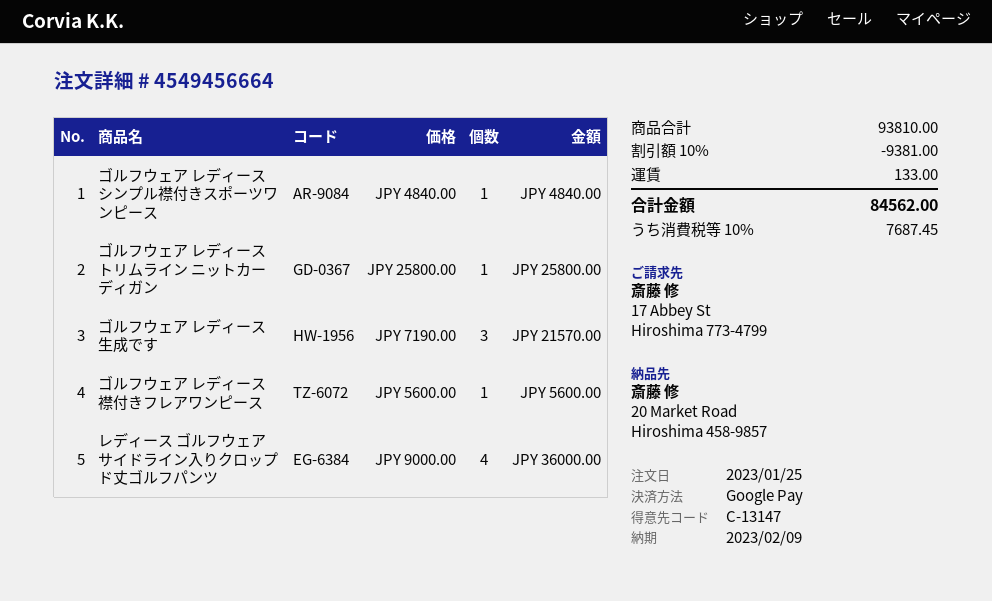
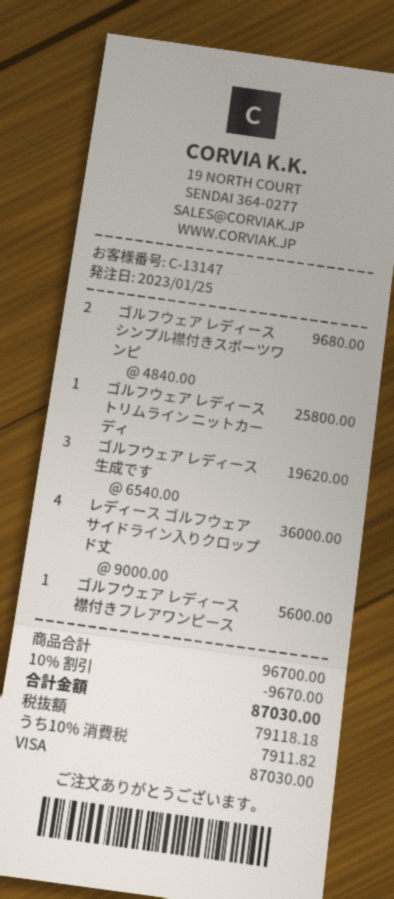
payment method: Google Pay -> Visa
ゴルフウェア レディース シンプル襟付きスポーツワンピース: 1 x 4840.00 = 4840.00 -> 2 x 4840.00 = 9680.00
ゴルフウェア レディース 生成です: 3 x 7190.00 = 21570.00 -> 3 x 6540.00 = 19620.00
subtotal: 93810.00 -> 96700.00
discount: 10% = 9381.00 -> 10% = 9670.00
shipping: 133.00 -> none
tax: 10% = 7687.45 -> 10% = 7911.82
total: 84562.00 -> 87030.00

